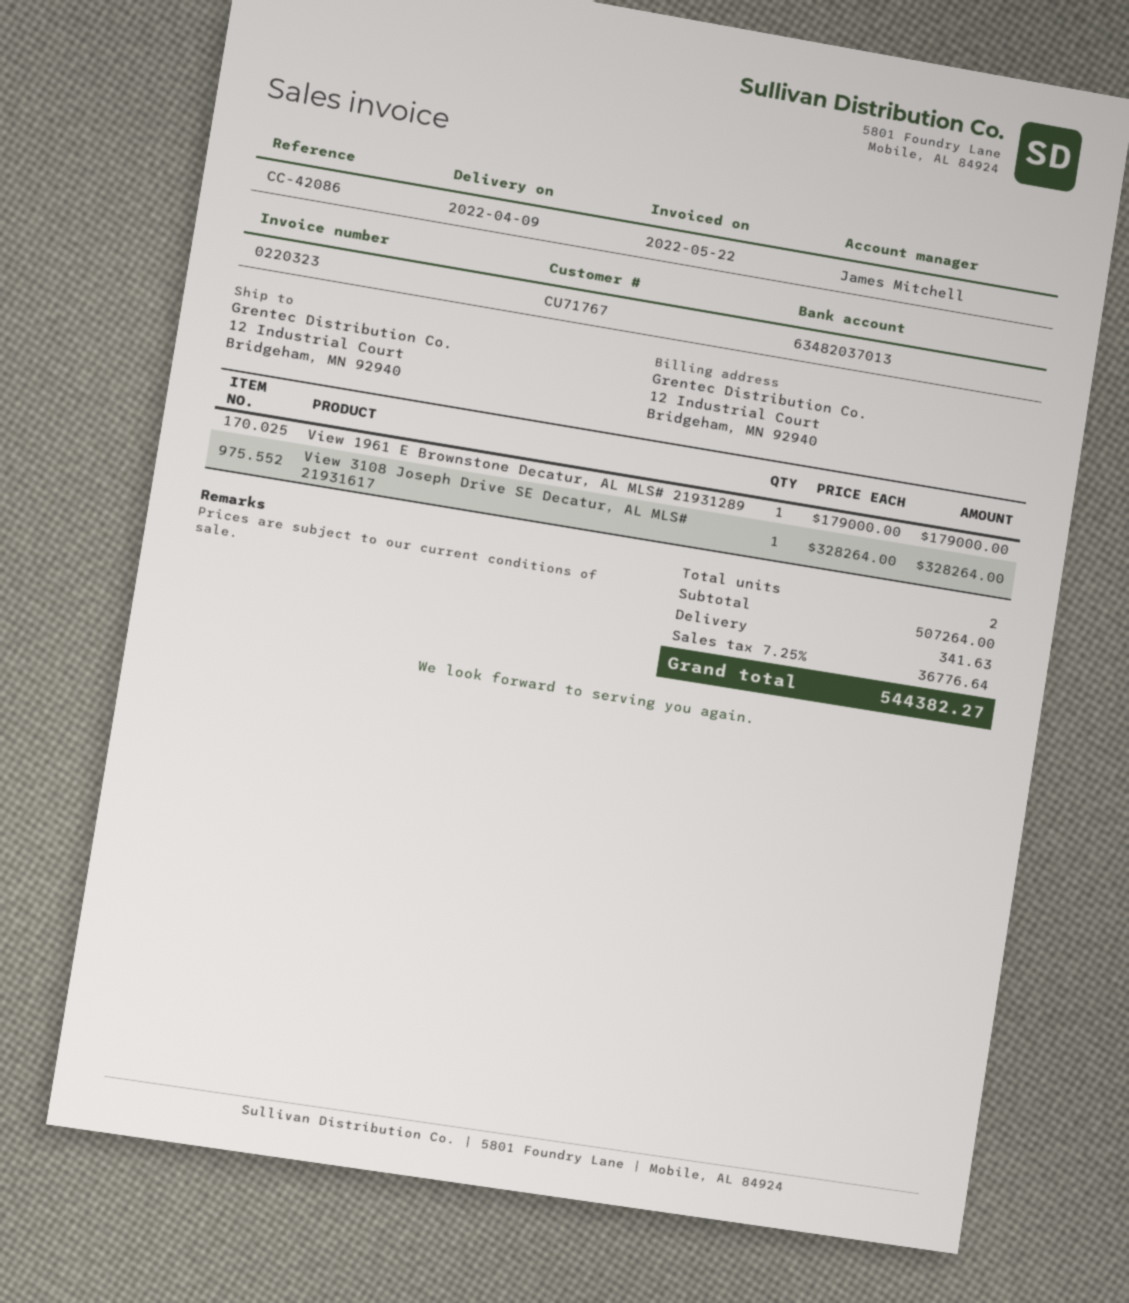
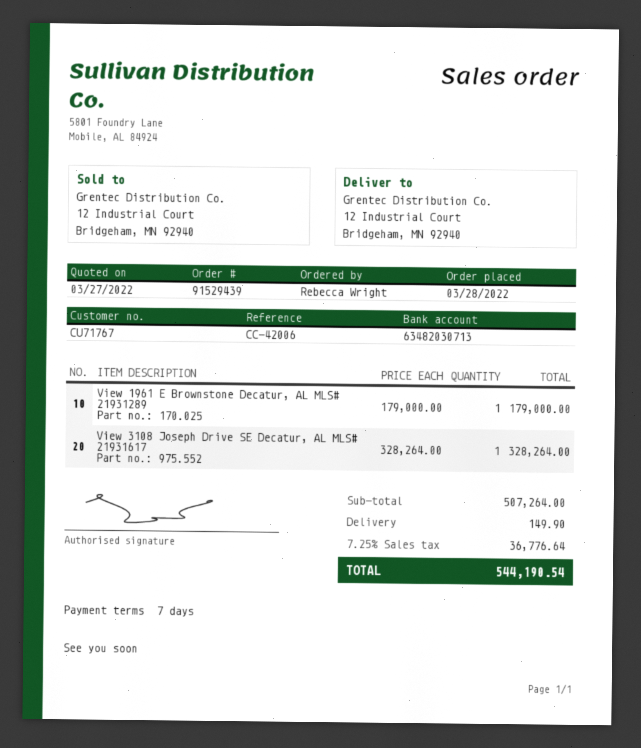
reference: CC-42086 -> CC-42006
bank account: 63482037013 -> 63482030713
shipping: 341.63 -> 149.90
total: 544382.27 -> 544190.54

